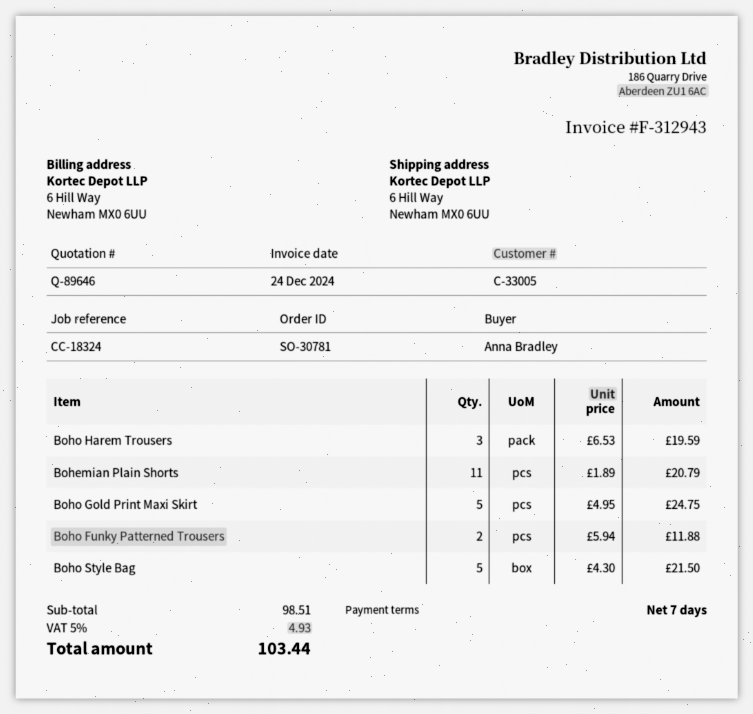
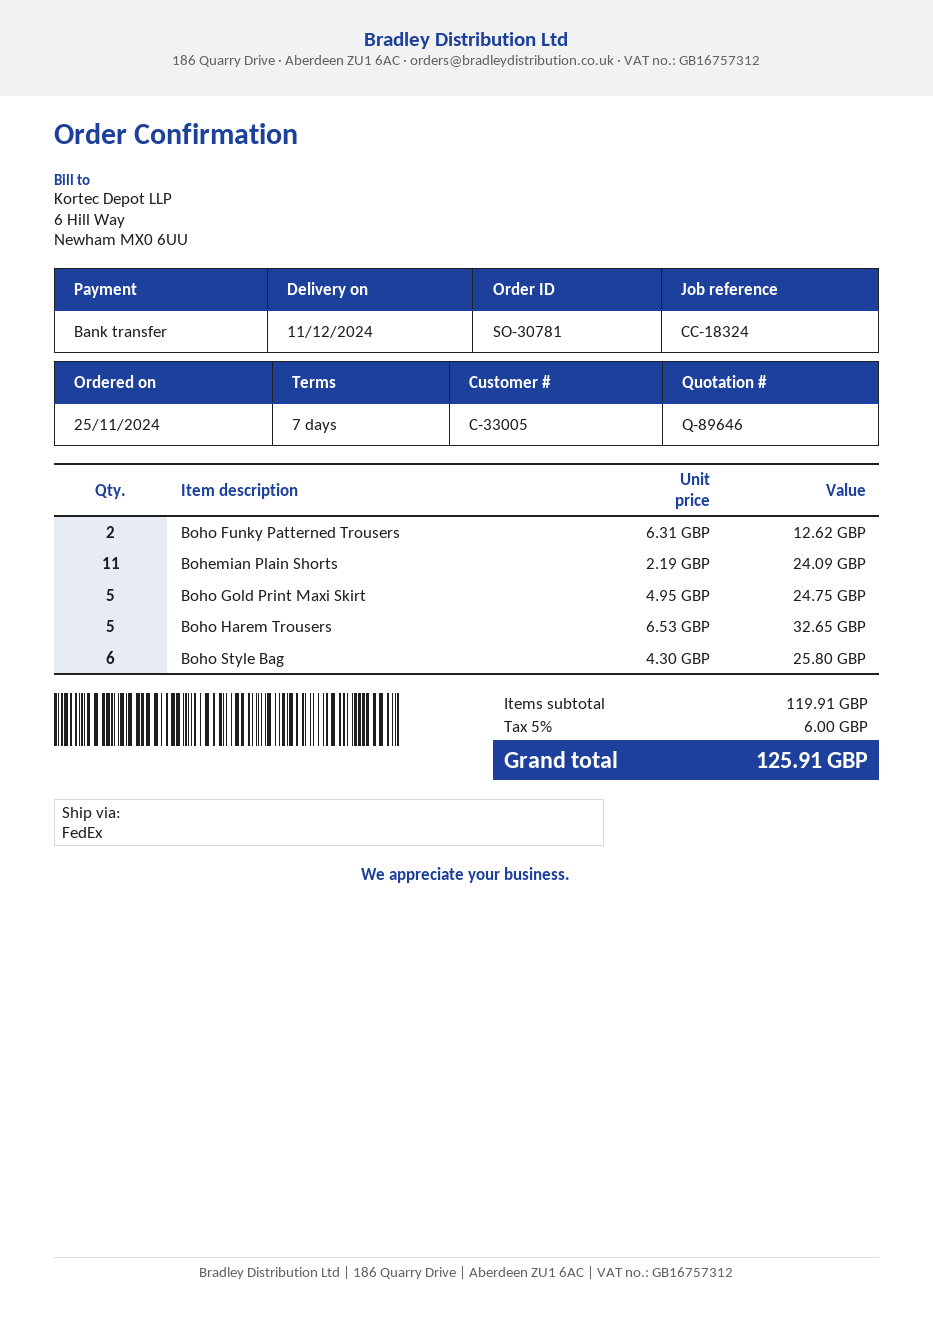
Boho Harem Trousers: 3 x 6.53 = 19.59 -> 5 x 6.53 = 32.65
Bohemian Plain Shorts: 11 x 1.89 = 20.79 -> 11 x 2.19 = 24.09
Boho Funky Patterned Trousers: 2 x 5.94 = 11.88 -> 2 x 6.31 = 12.62
Boho Style Bag: 5 x 4.30 = 21.50 -> 6 x 4.30 = 25.80
subtotal: 98.51 -> 119.91
tax: 5% = 4.93 -> 5% = 6.00
total: 103.44 -> 125.91

